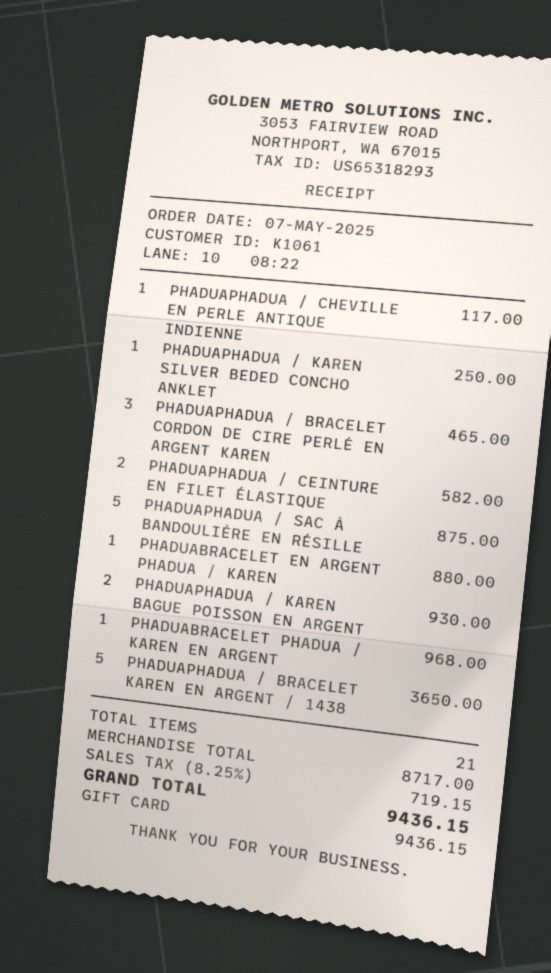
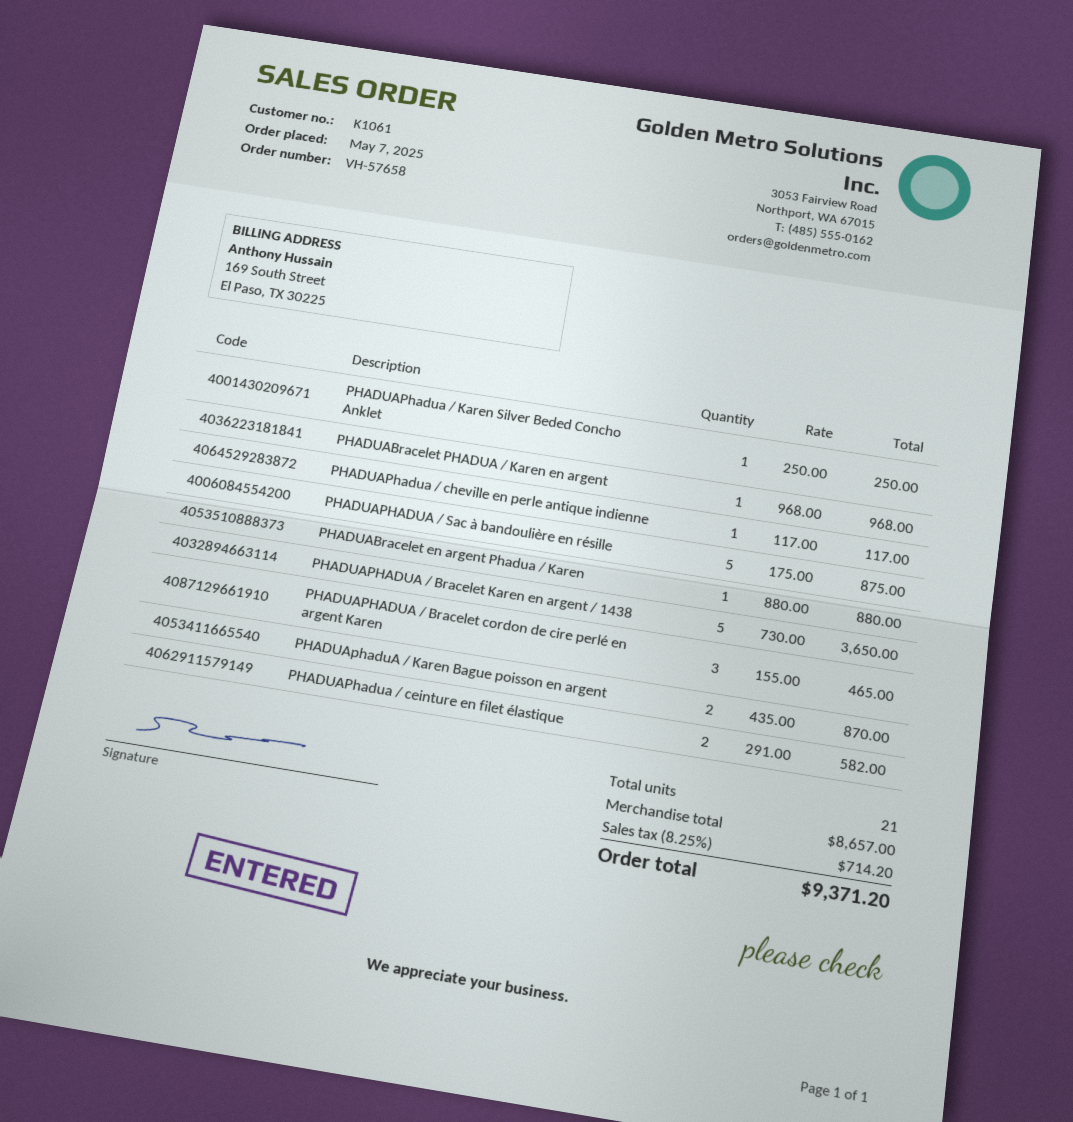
PHADUAPHADUA / KAREN BAGUE POISSON EN ARGENT: 2 for 930.00 -> 2 for 870.00
subtotal: 8717.00 -> 8657.00
tax: 8.25% = 719.15 -> 8.25% = 714.20
total: 9436.15 -> 9371.20

